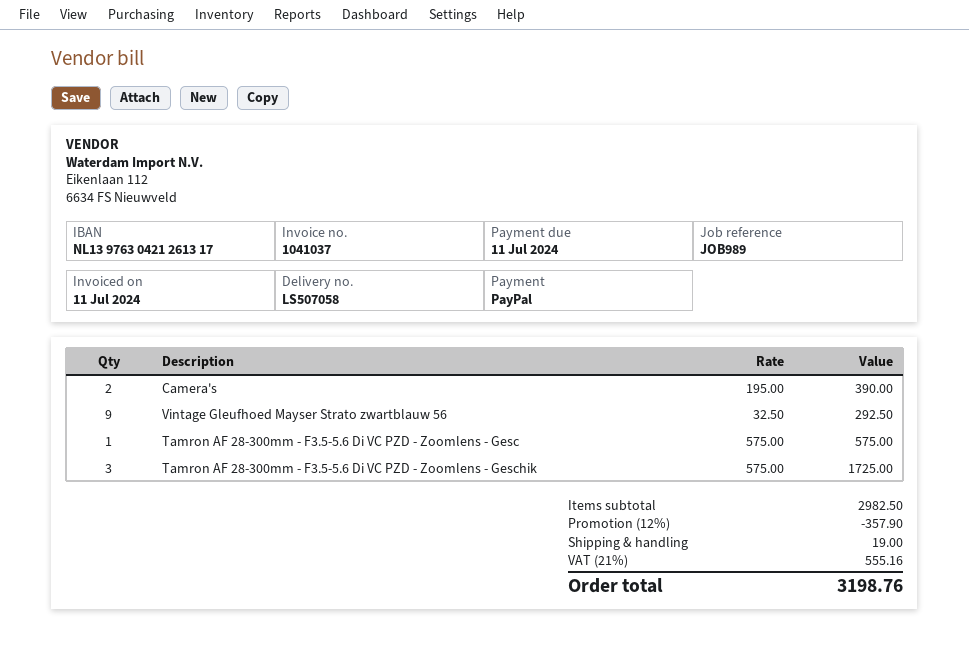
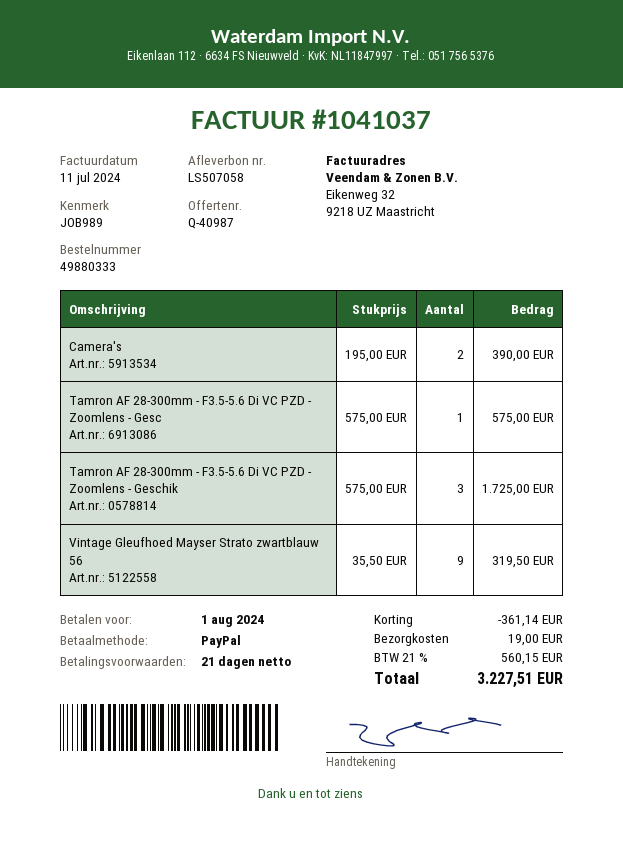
due date: 2024-07-11 -> 2024-08-01
Vintage Gleufhoed Mayser Strato zwartblauw 56: 9 x 32.50 = 292.50 -> 9 x 35.50 = 319.50
discount: 357.90 -> 361.14
tax: 21% = 555.16 -> 21% = 560.15
total: 3198.76 -> 3227.51

